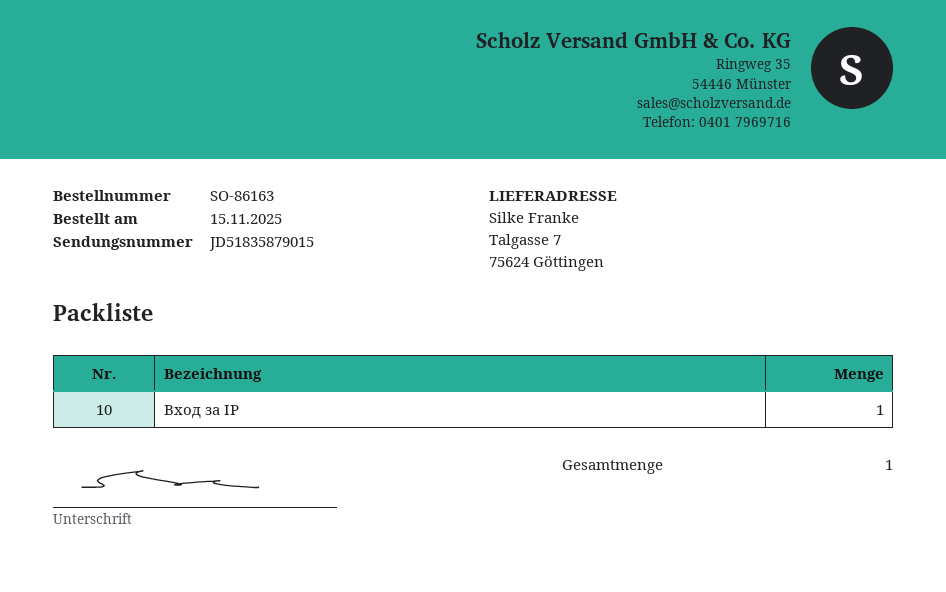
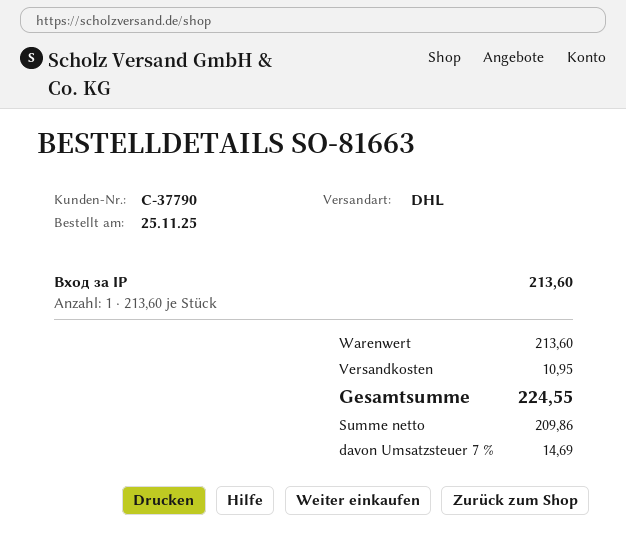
order number: SO-86163 -> SO-81663
order date: 2025-11-15 -> 2025-11-25

